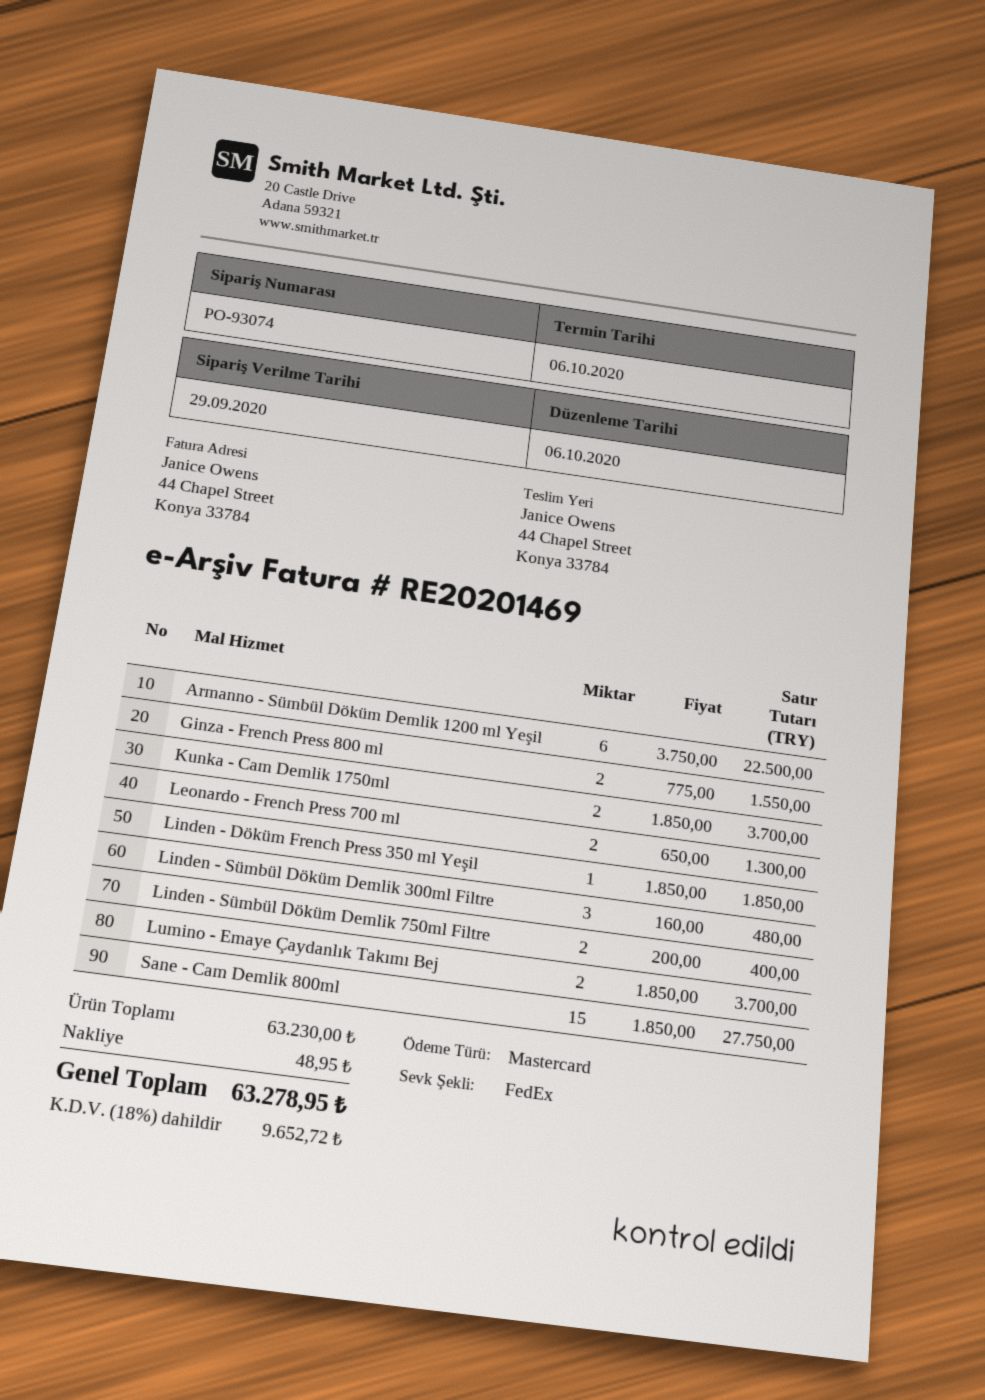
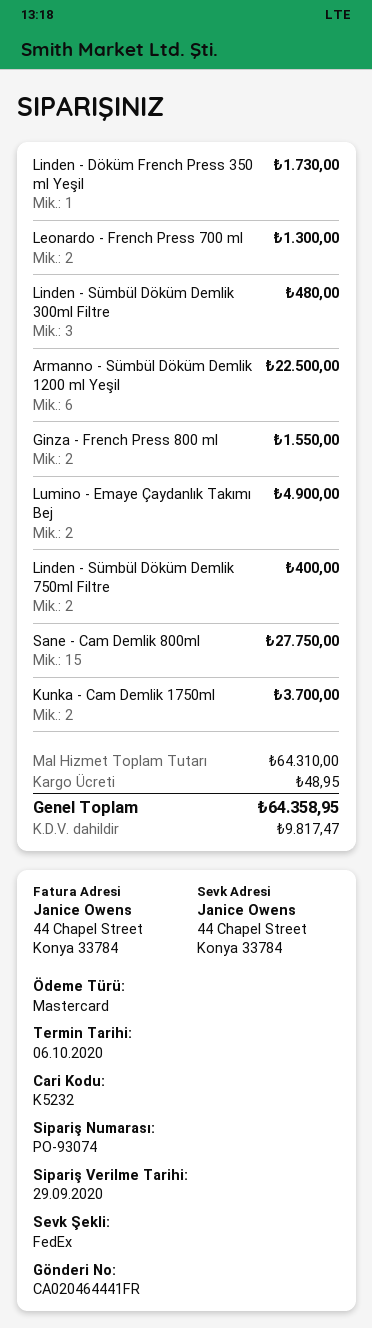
Linden - Döküm French Press 350 ml Yeşil: 1 for 1850.00 -> 1 for 1730.00
Lumino - Emaye Çaydanlık Takımı Bej: 2 for 3700.00 -> 2 for 4900.00
subtotal: 63230.00 -> 64310.00
tax: 9652.72 -> 9817.47
total: 63278.95 -> 64358.95

